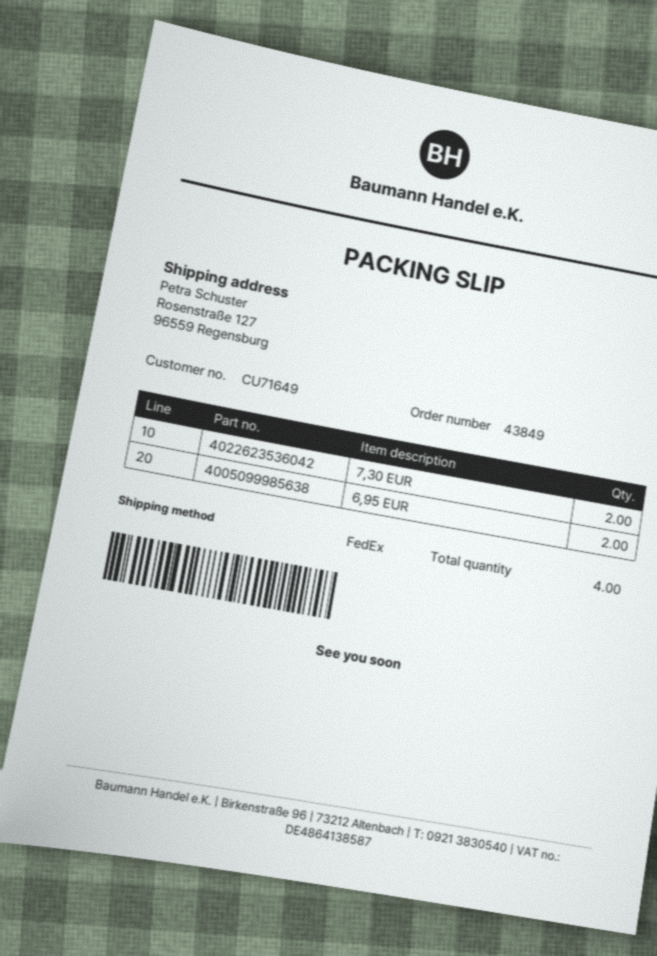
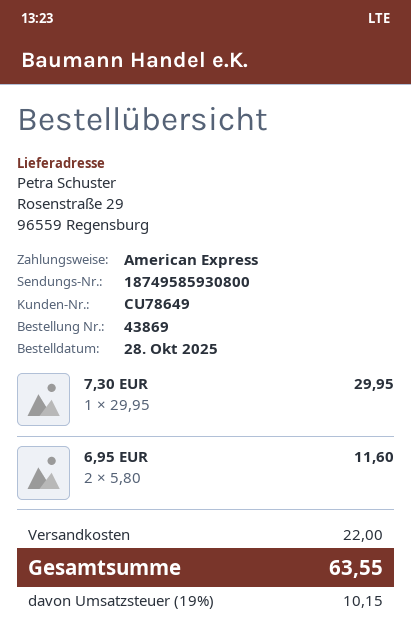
order number: 43849 -> 43869
customer number: CU71649 -> CU78649
ship to: Rosenstraße 127, 96559 Regensburg -> Rosenstraße 29, 96559 Regensburg
7,30 EUR: 2 -> 1

